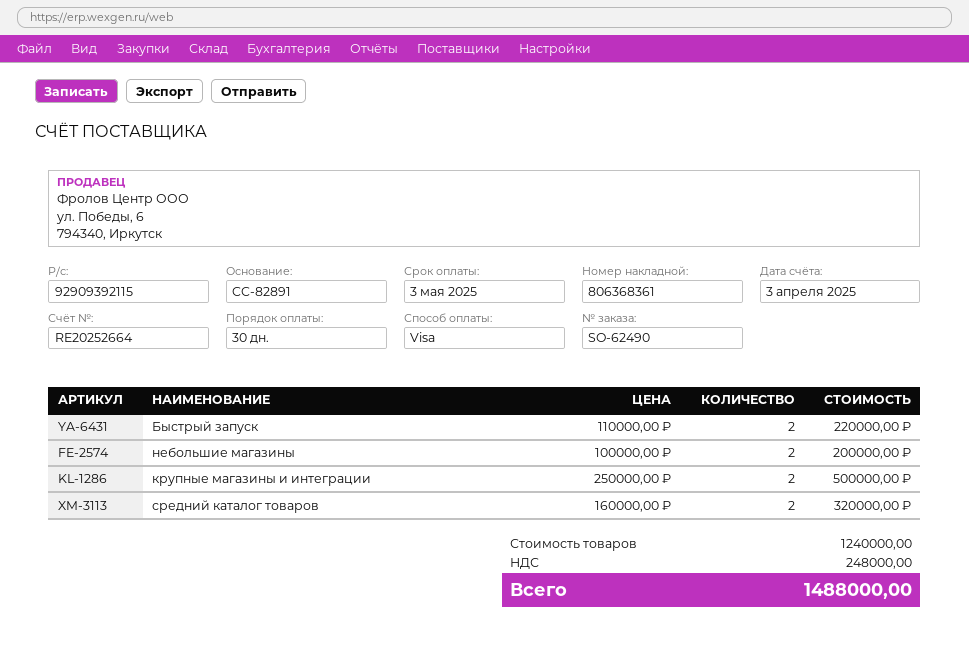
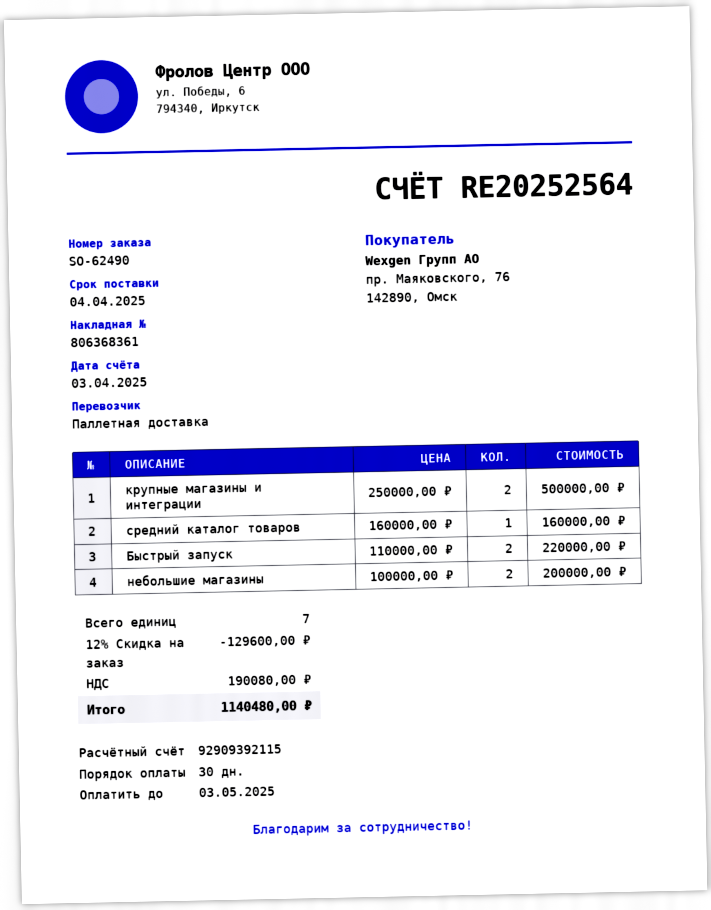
invoice number: RE20252664 -> RE20252564
средний каталог товаров: 2 x 160000.00 = 320000.00 -> 1 x 160000.00 = 160000.00
discount: none -> 12% = 129600.00
tax: 248000.00 -> 190080.00
total: 1488000.00 -> 1140480.00

